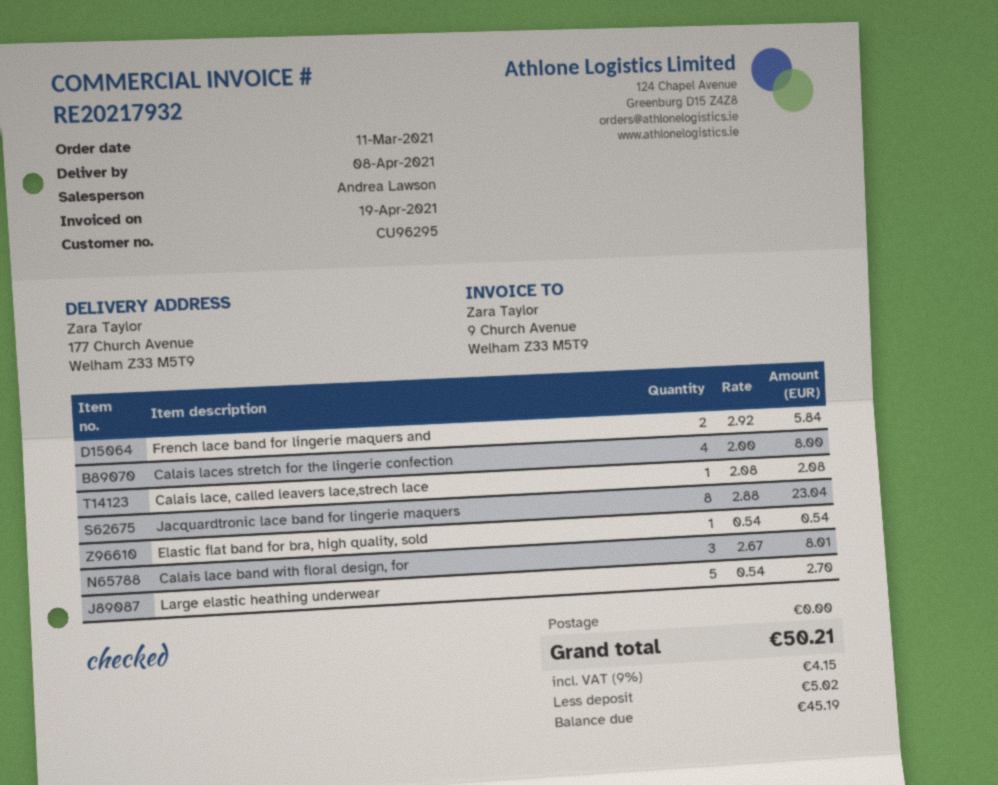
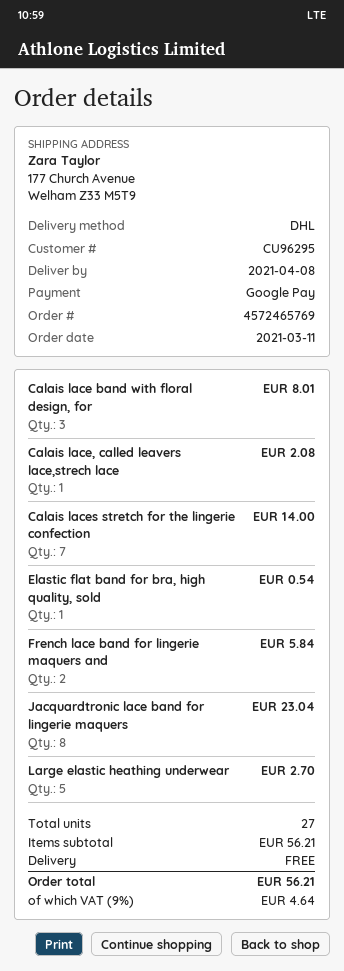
Calais laces stretch for the lingerie confection: 4 for 8.00 -> 7 for 14.00
tax: 9% = 4.15 -> 9% = 4.64
total: 50.21 -> 56.21

